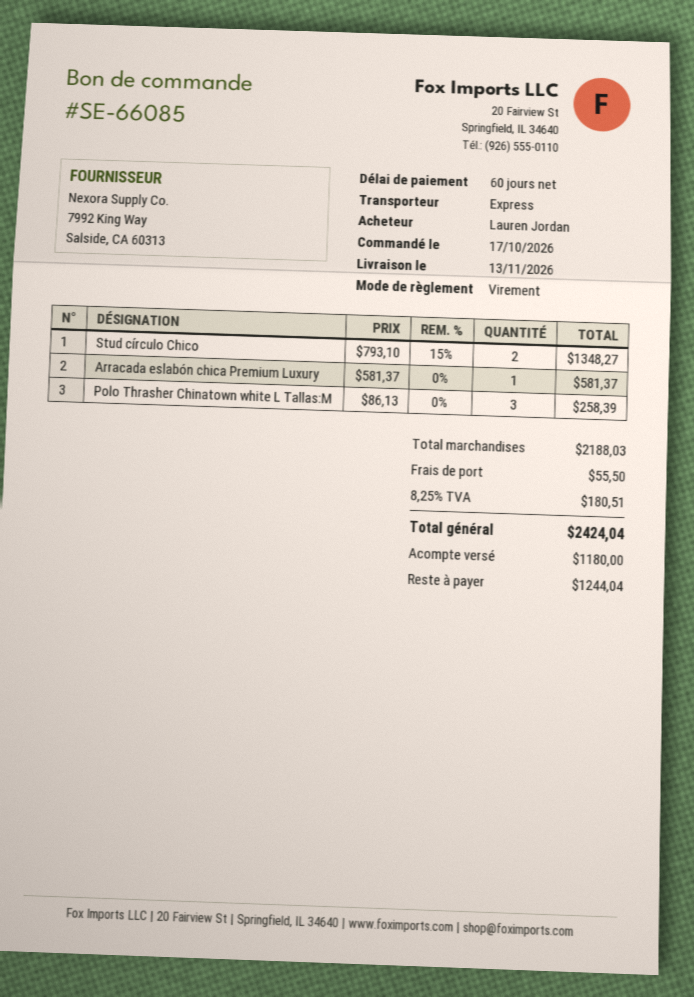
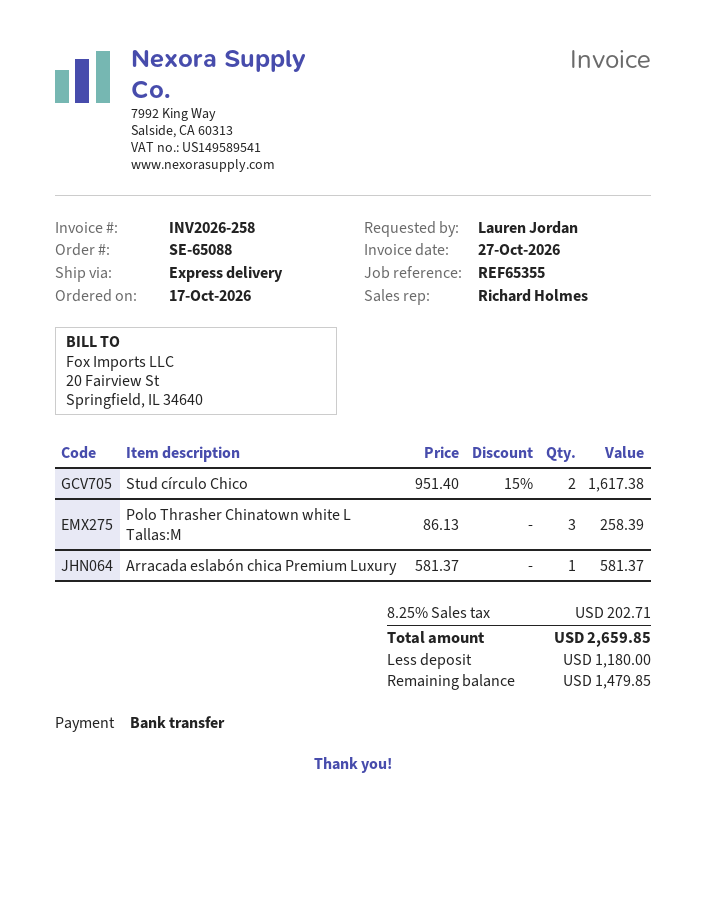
order number: SE-66085 -> SE-65088
Stud círculo Chico: 2 x 793.10 - 15% = 1348.27 -> 2 x 951.40 - 15% = 1617.38
shipping: 55.50 -> none
tax: 8.25% = 180.51 -> 8.25% = 202.71
total: 2424.04 -> 2659.85
balance: 1244.04 -> 1479.85

